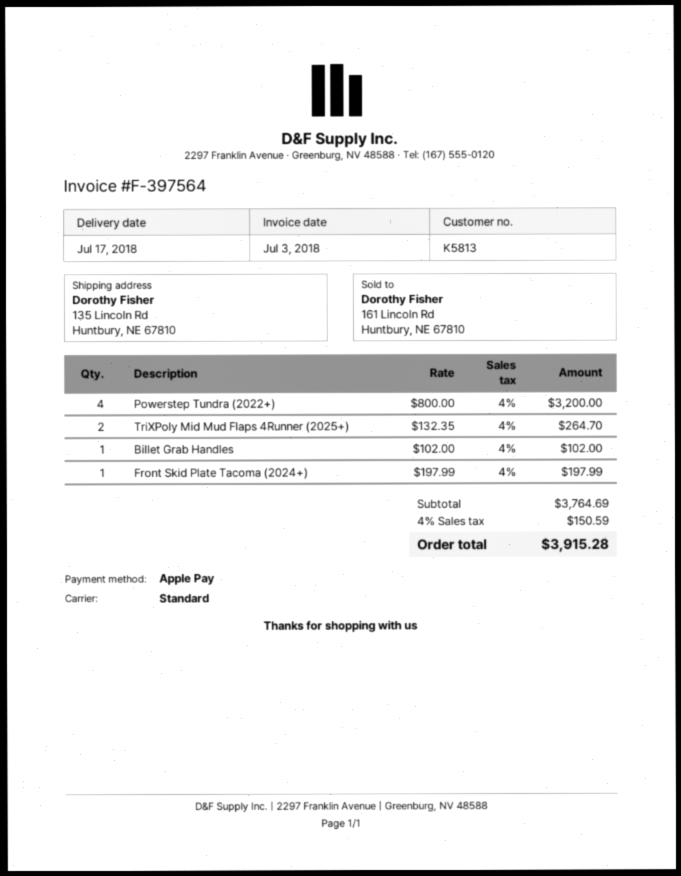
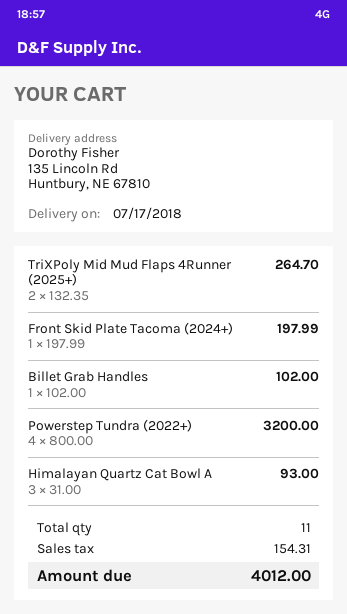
Himalayan Quartz Cat Bowl A: none -> 3 x 31.00 = 93.00
tax: 150.59 -> 154.31
total: 3915.28 -> 4012.00

